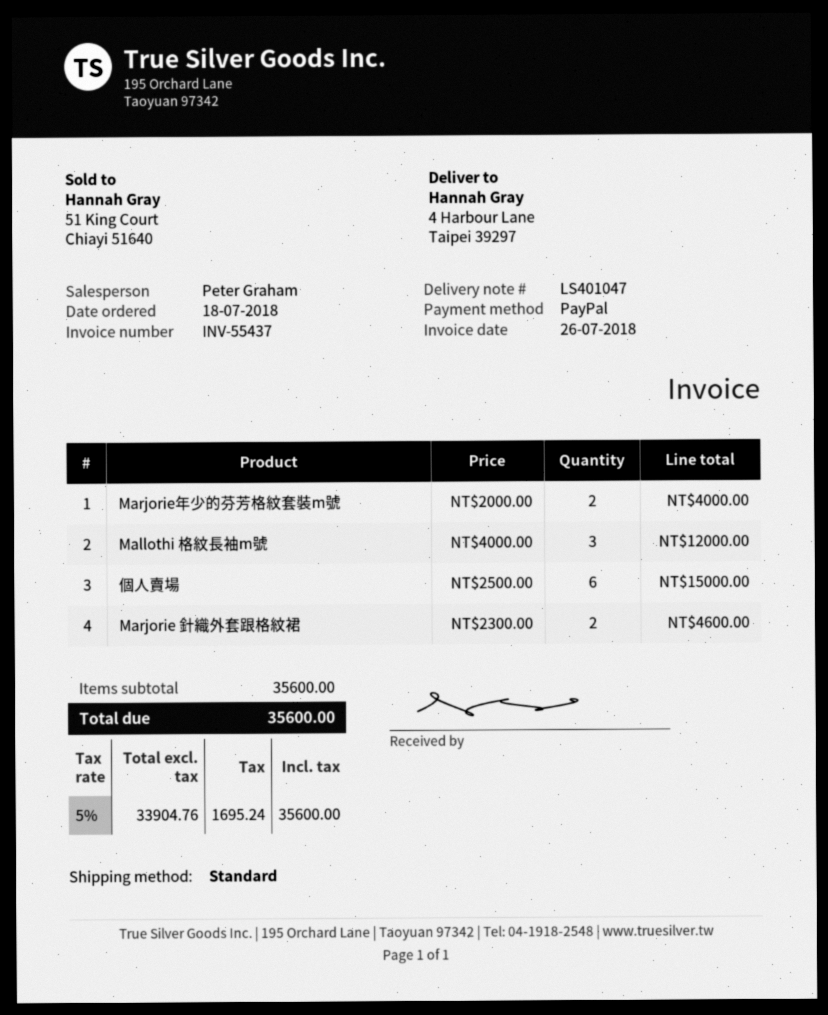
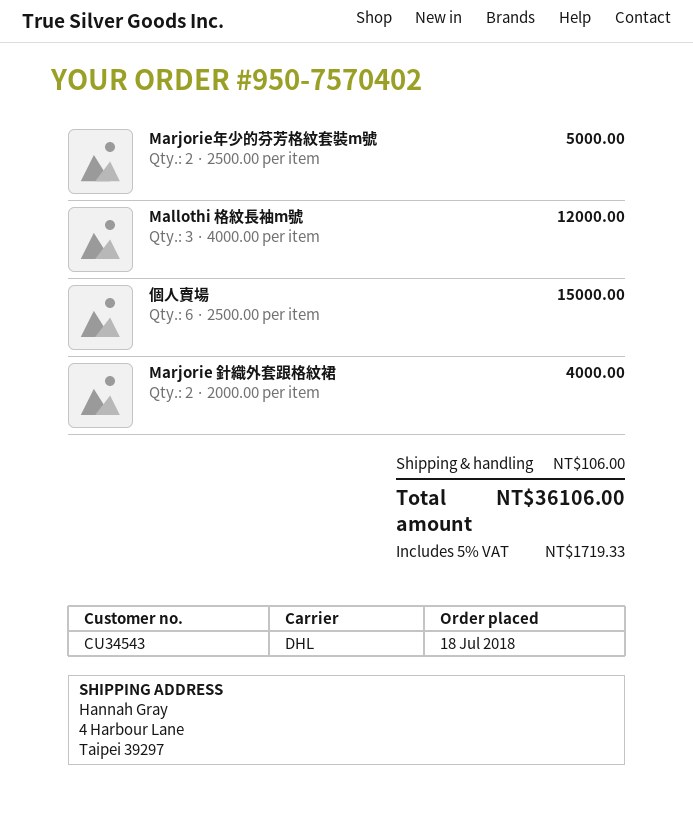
shipping method: standard -> DHL
Marjorie年少的芬芳格紋套裝m號: 2 x 2000.00 = 4000.00 -> 2 x 2500.00 = 5000.00
Marjorie 針織外套跟格紋裙: 2 x 2300.00 = 4600.00 -> 2 x 2000.00 = 4000.00
shipping: none -> 106.00
tax: 5% = 1695.24 -> 5% = 1719.33
total: 35600.00 -> 36106.00

